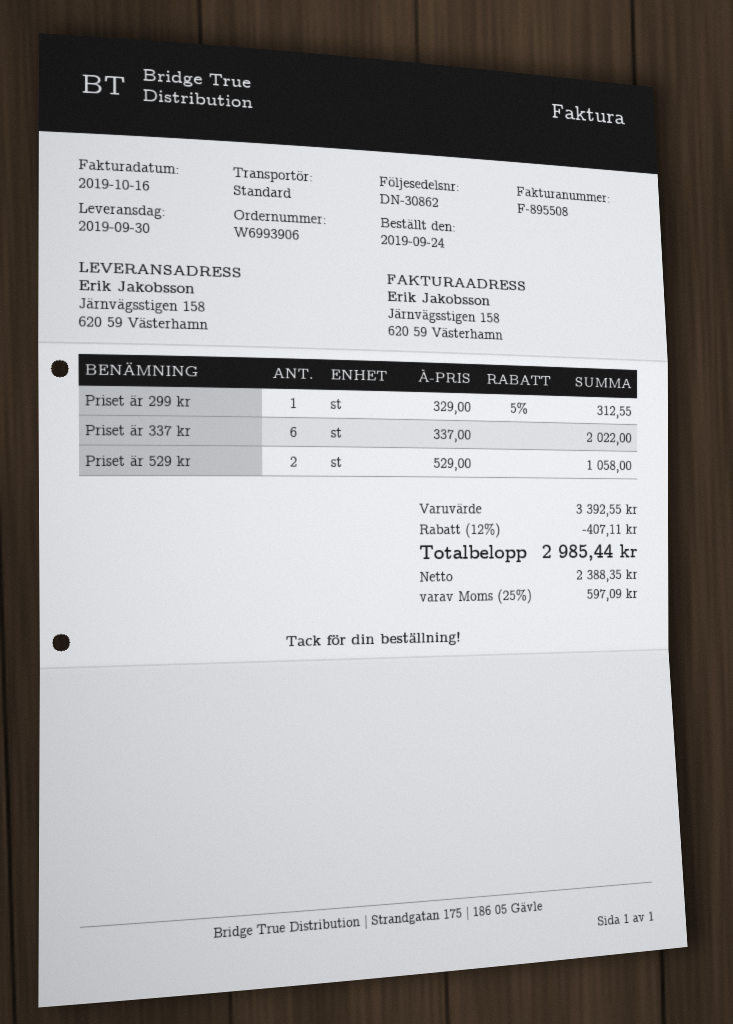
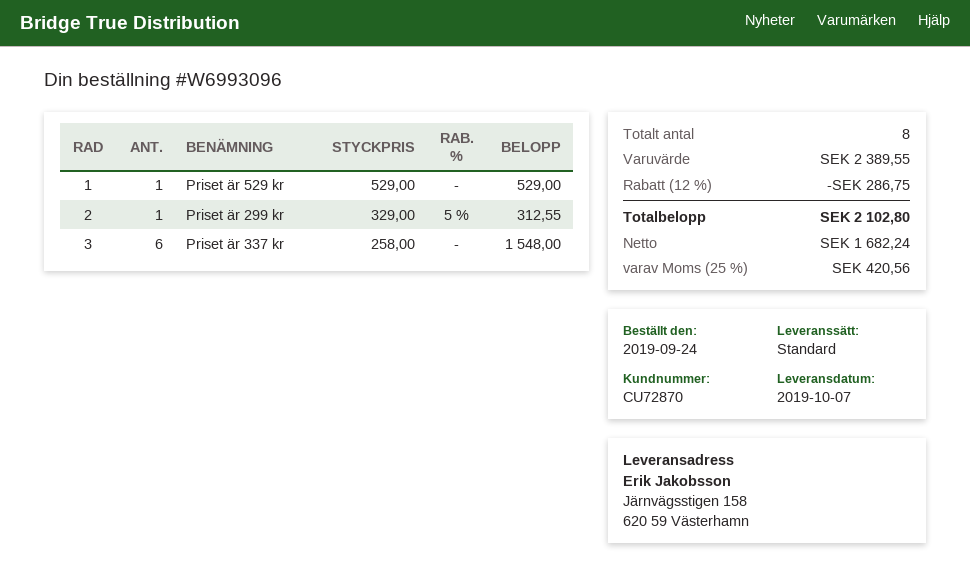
order number: W6993906 -> W6993096
delivery date: 2019-09-30 -> 2019-10-07
Priset är 337 kr: 6 x 337.00 = 2022.00 -> 6 x 258.00 = 1548.00
Priset är 529 kr: 2 x 529.00 = 1058.00 -> 1 x 529.00 = 529.00
subtotal: 3392.55 -> 2389.55
discount: 12% = 407.11 -> 12% = 286.75
net: 2388.35 -> 1682.24
tax: 25% = 597.09 -> 25% = 420.56
total: 2985.44 -> 2102.80

